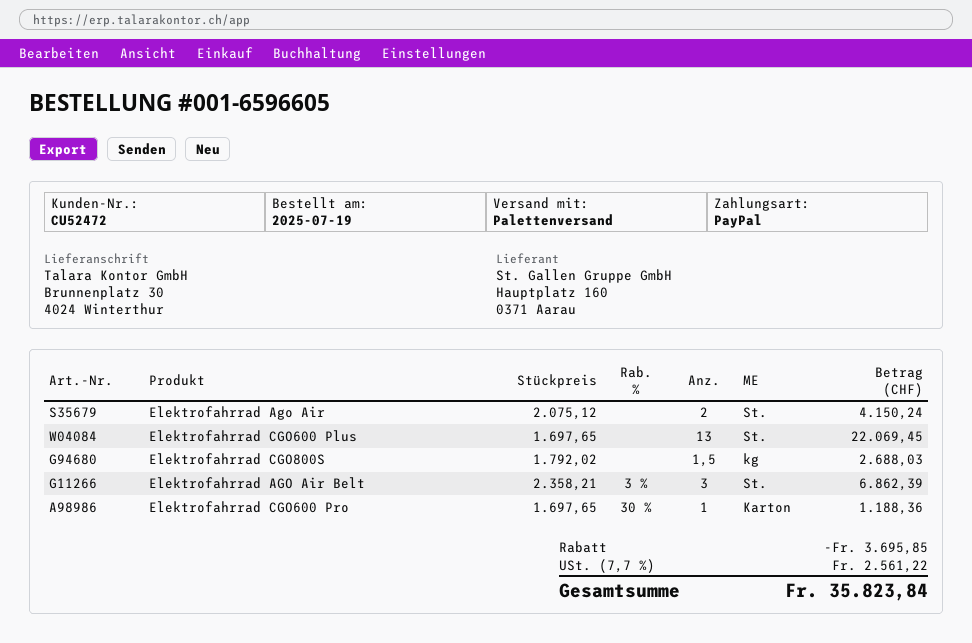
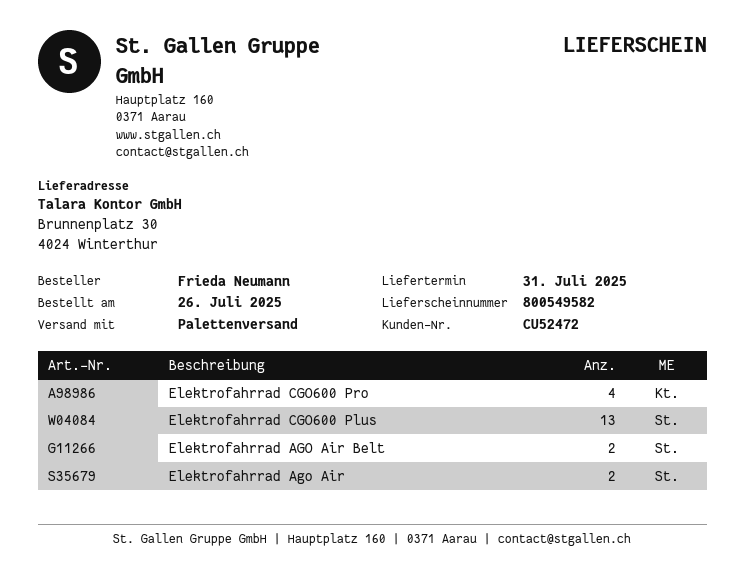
order date: 2025-07-19 -> 2025-07-26
Elektrofahrrad CGO800S: 1.5 -> none
Elektrofahrrad AGO Air Belt: 3 -> 2
Elektrofahrrad CGO600 Pro: 1 -> 4

